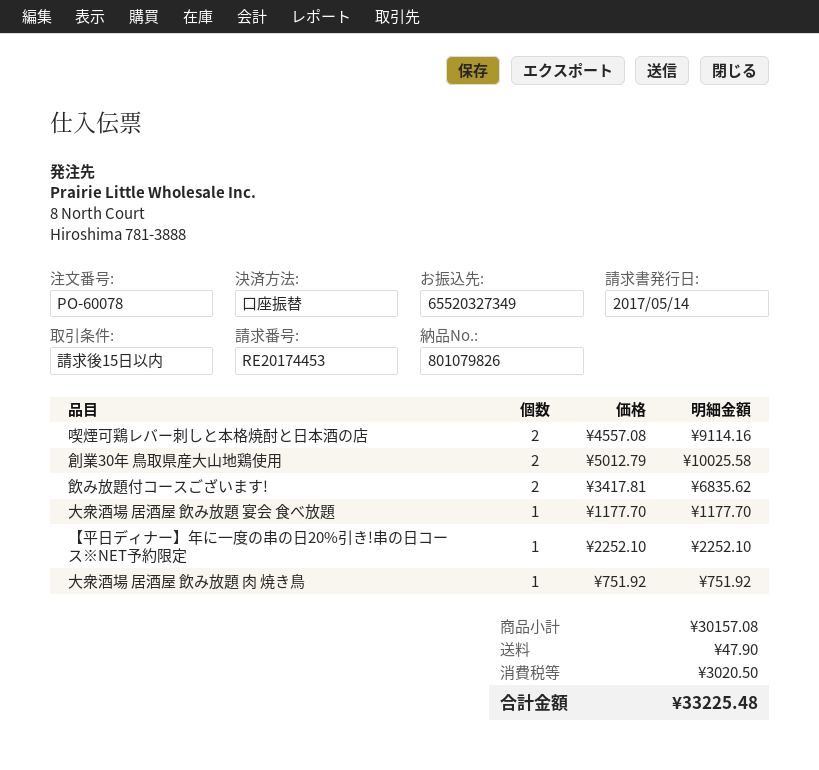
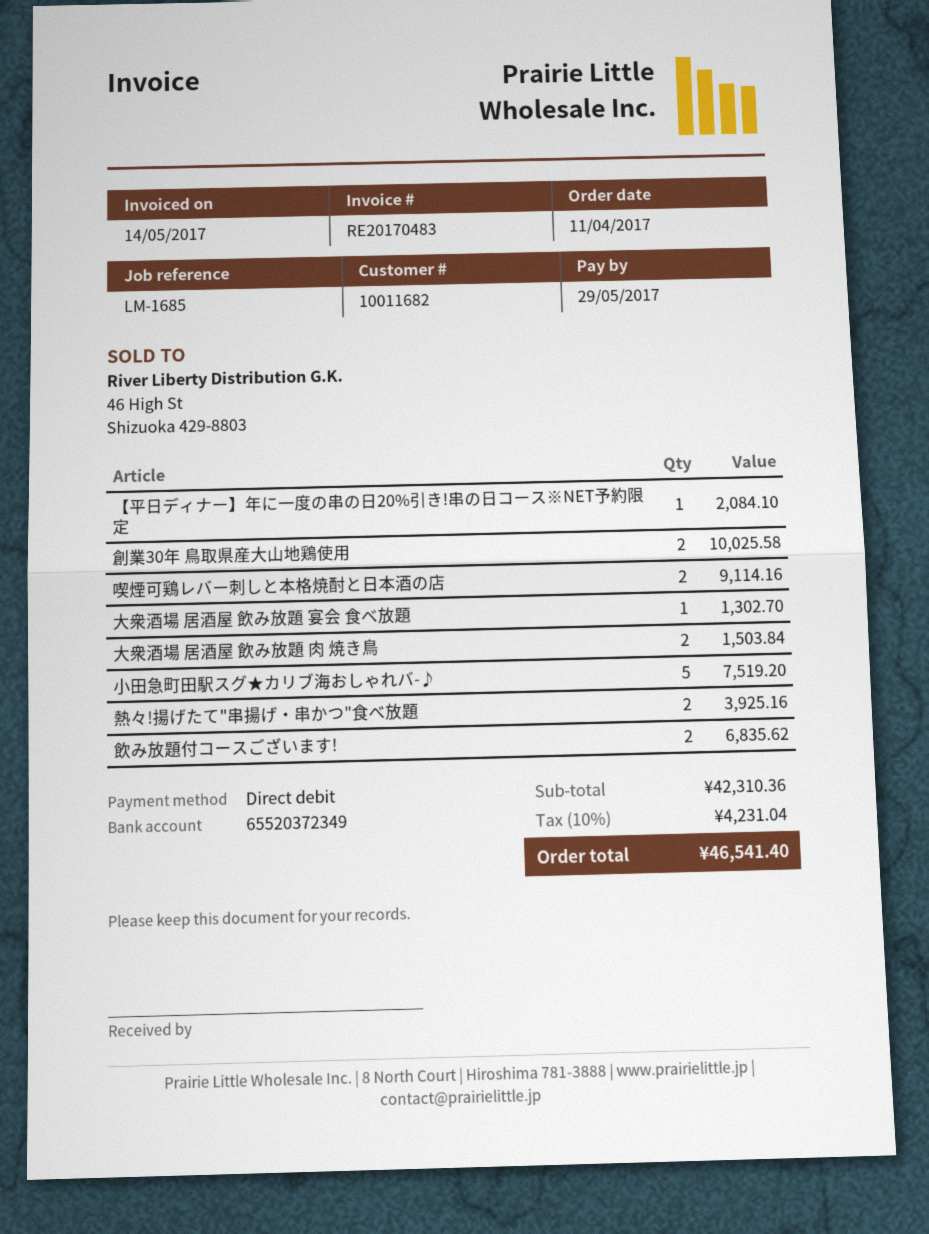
invoice number: RE20174453 -> RE20170483
bank account: 65520327349 -> 65520372349
大衆酒場 居酒屋 飲み放題 宴会 食べ放題: 1 for 1177.70 -> 1 for 1302.70
【平日ディナー】年に一度の串の日20%引き!串の日コース※NET予約限定: 1 for 2252.10 -> 1 for 2084.10
大衆酒場 居酒屋 飲み放題 肉 焼き鳥: 1 for 751.92 -> 2 for 1503.84
小田急町田駅スグ★カリブ海おしゃれバ-♪: none -> 5 for 7519.20
熱々!揚げたて"串揚げ・串かつ"食べ放題: none -> 2 for 3925.16
subtotal: 30157.08 -> 42310.36
shipping: 47.90 -> none
tax: 3020.50 -> 4231.04
total: 33225.48 -> 46541.40

